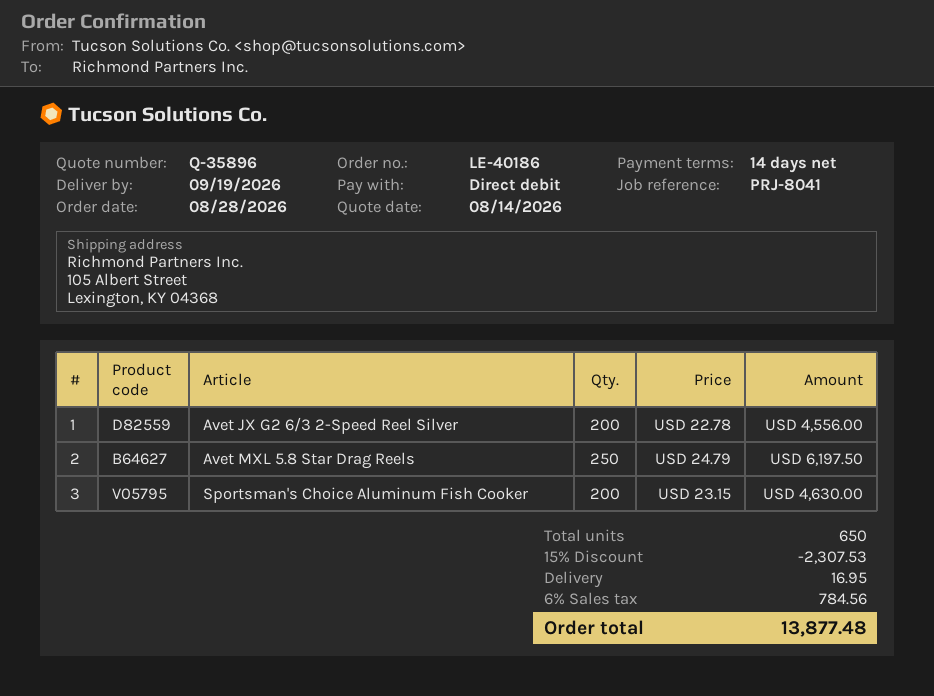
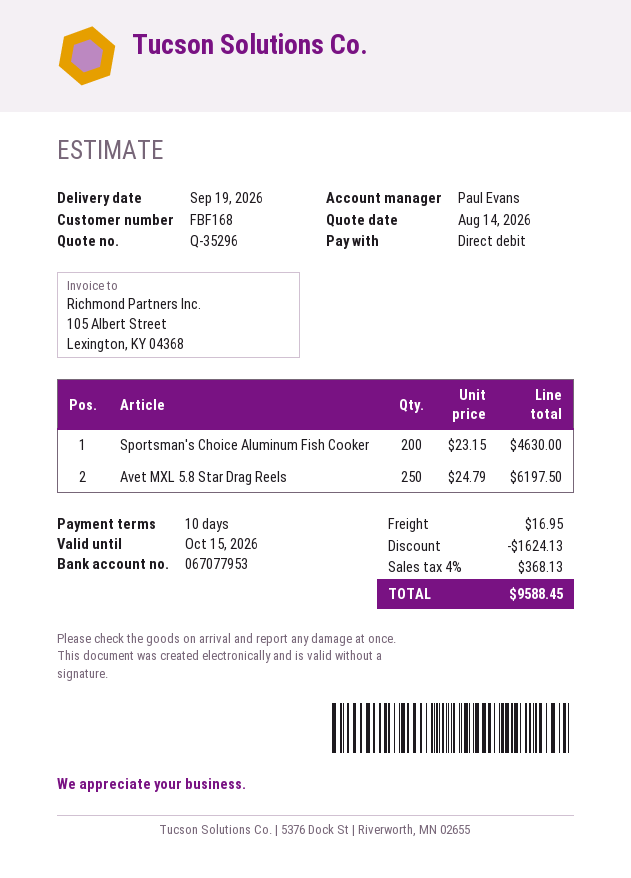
quote number: Q-35896 -> Q-35296
payment terms: 14 days -> 10 days
Avet JX G2 6/3 2-Speed Reel Silver: 200 x 22.78 = 4556.00 -> none
discount: 2307.53 -> 1624.13
tax: 6% = 784.56 -> 4% = 368.13
total: 13877.48 -> 9588.45

